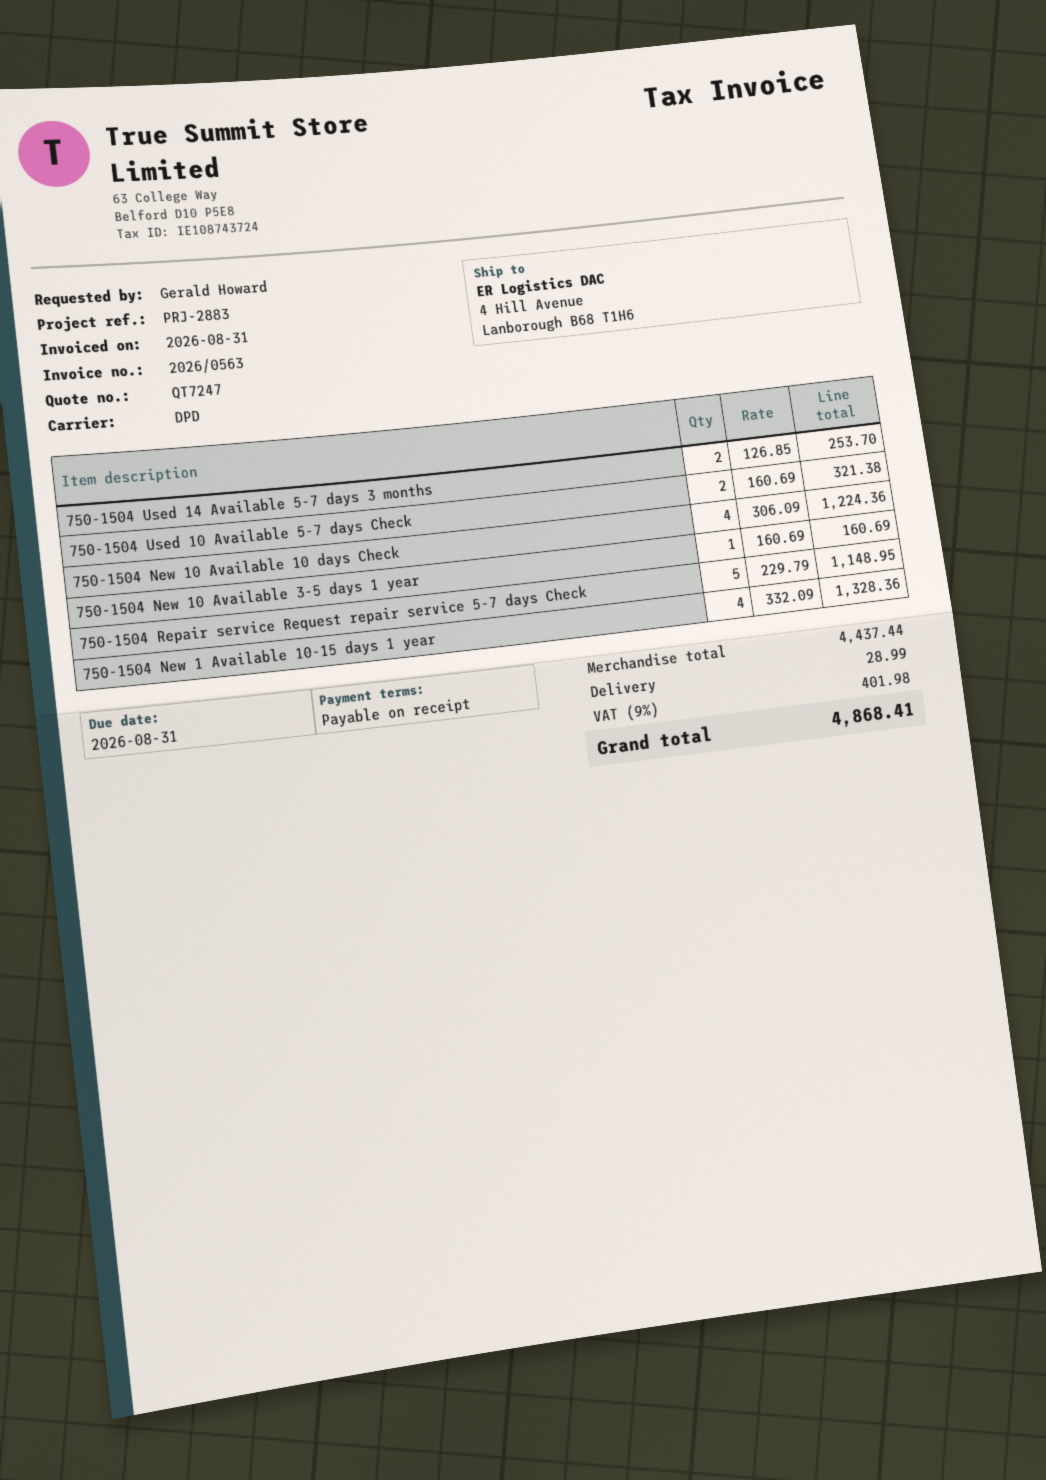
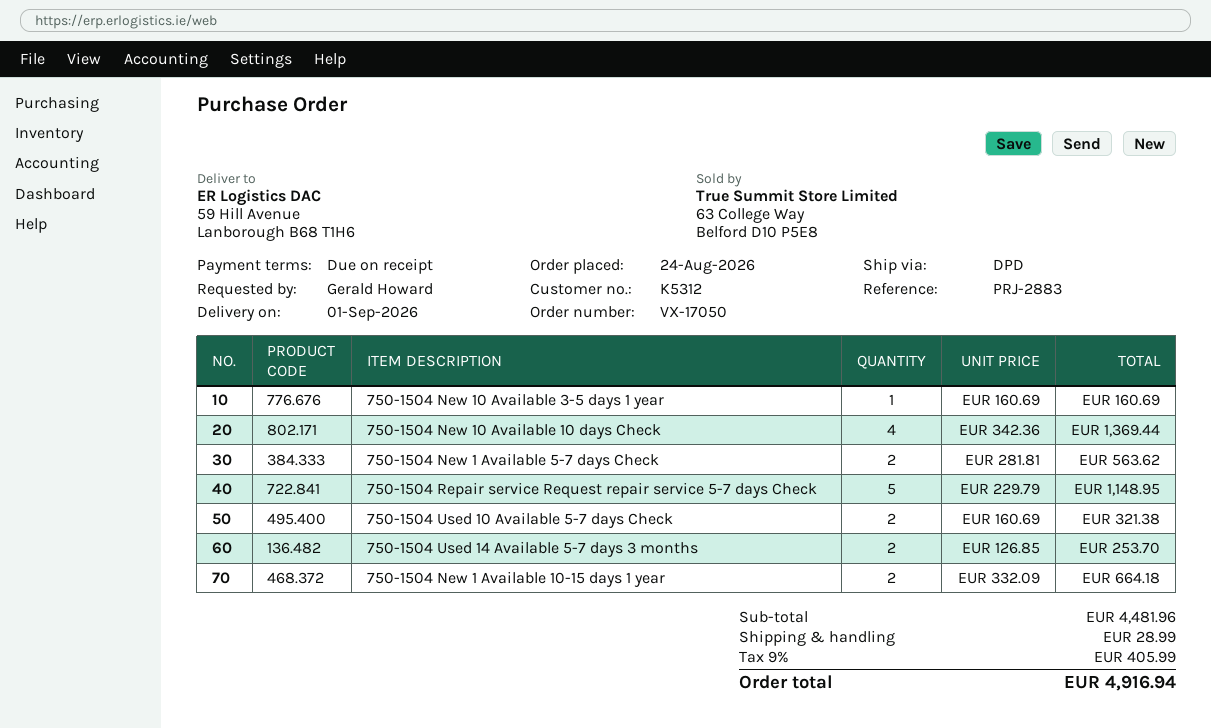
ship to: 4 Hill Avenue, Lanborough B68 T1H6 -> 59 Hill Avenue, Lanborough B68 T1H6
750-1504 New 10 Available 10 days Check: 4 x 306.09 = 1224.36 -> 4 x 342.36 = 1369.44
750-1504 New 1 Available 10-15 days 1 year: 4 x 332.09 = 1328.36 -> 2 x 332.09 = 664.18
750-1504 New 1 Available 5-7 days Check: none -> 2 x 281.81 = 563.62
subtotal: 4437.44 -> 4481.96
tax: 9% = 401.98 -> 9% = 405.99
total: 4868.41 -> 4916.94

